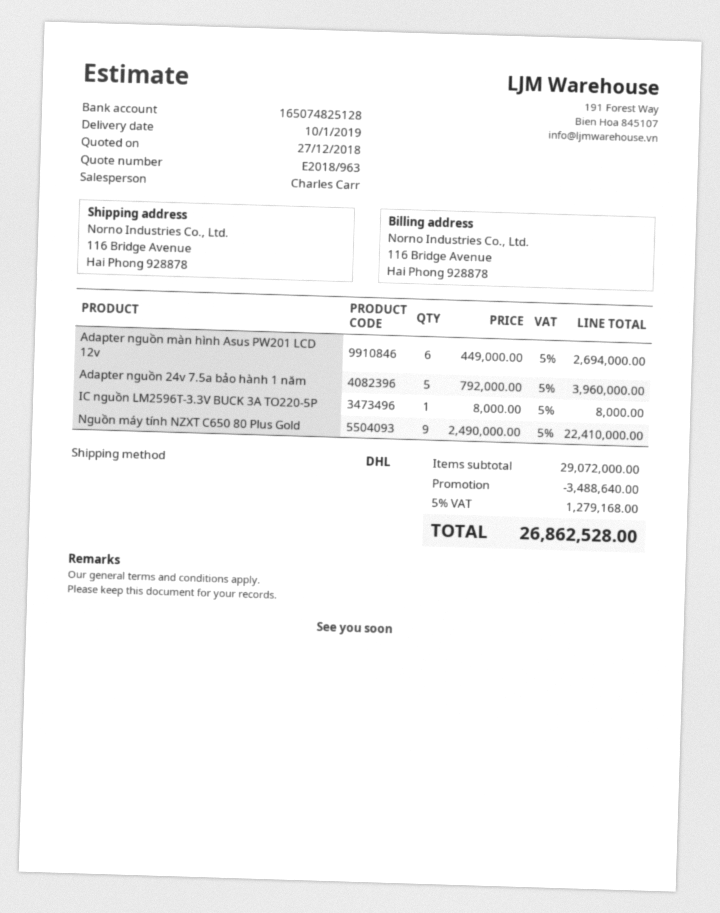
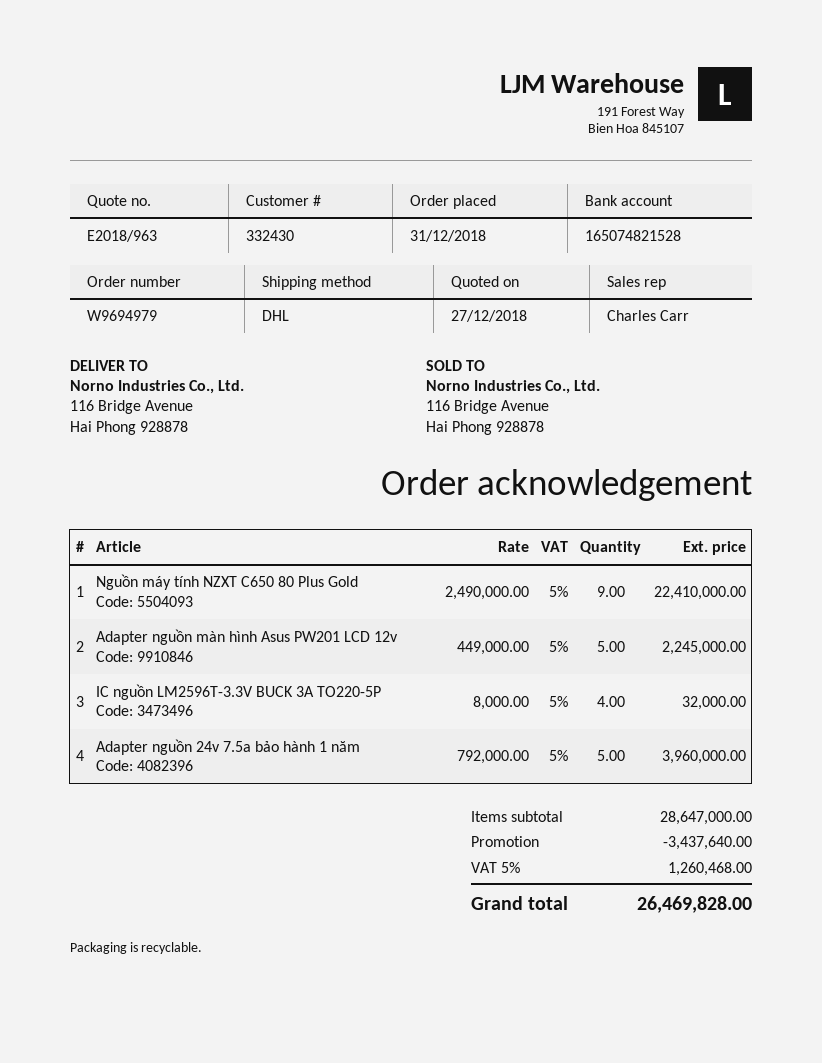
bank account: 165074825128 -> 165074821528
Adapter nguồn màn hình Asus PW201 LCD 12v: 6 x 449000.00 = 2694000.00 -> 5 x 449000.00 = 2245000.00
IC nguồn LM2596T-3.3V BUCK 3A TO220-5P: 1 x 8000.00 = 8000.00 -> 4 x 8000.00 = 32000.00
subtotal: 29072000.00 -> 28647000.00
discount: 3488640.00 -> 3437640.00
tax: 5% = 1279168.00 -> 5% = 1260468.00
total: 26862528.00 -> 26469828.00

